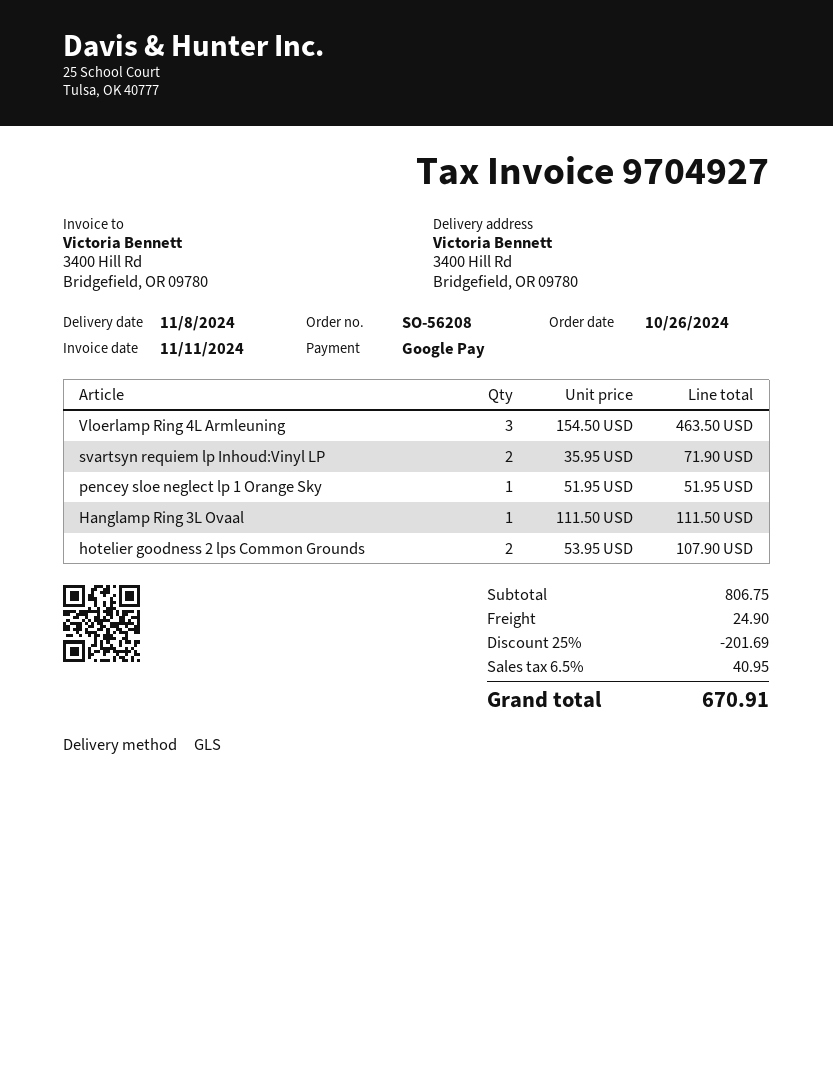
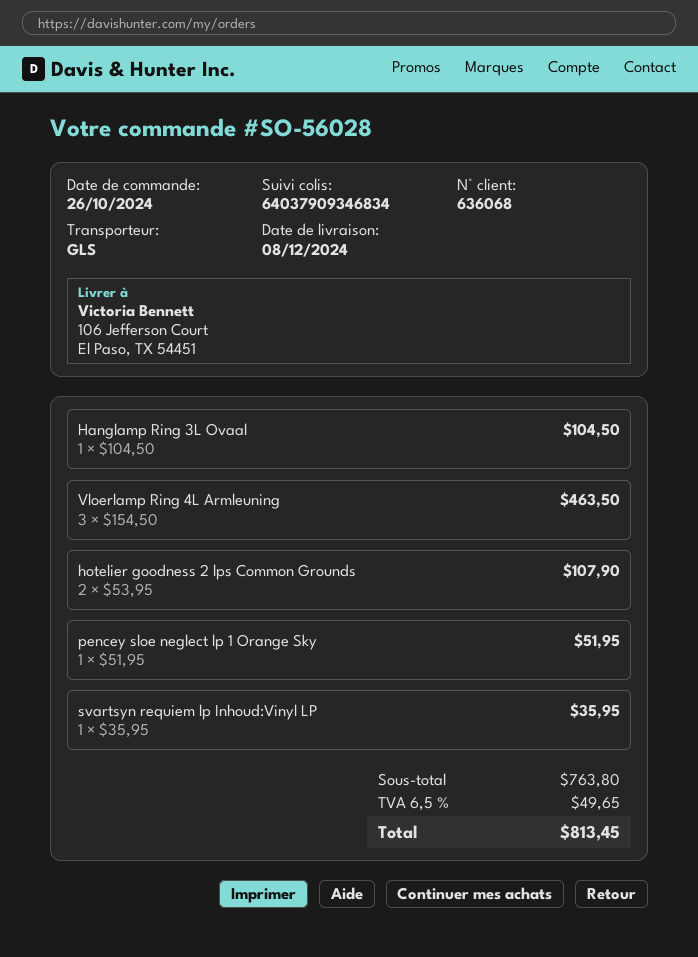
order number: SO-56208 -> SO-56028
delivery date: 2024-11-08 -> 2024-12-08
ship to: 3400 Hill Rd, Bridgefield, OR 09780 -> 106 Jefferson Court, El Paso, TX 54451
svartsyn requiem lp Inhoud:Vinyl LP: 2 x 35.95 = 71.90 -> 1 x 35.95 = 35.95
Hanglamp Ring 3L Ovaal: 1 x 111.50 = 111.50 -> 1 x 104.50 = 104.50
subtotal: 806.75 -> 763.80
discount: 25% = 201.69 -> none
shipping: 24.90 -> none
tax: 6.5% = 40.95 -> 6.5% = 49.65
total: 670.91 -> 813.45

